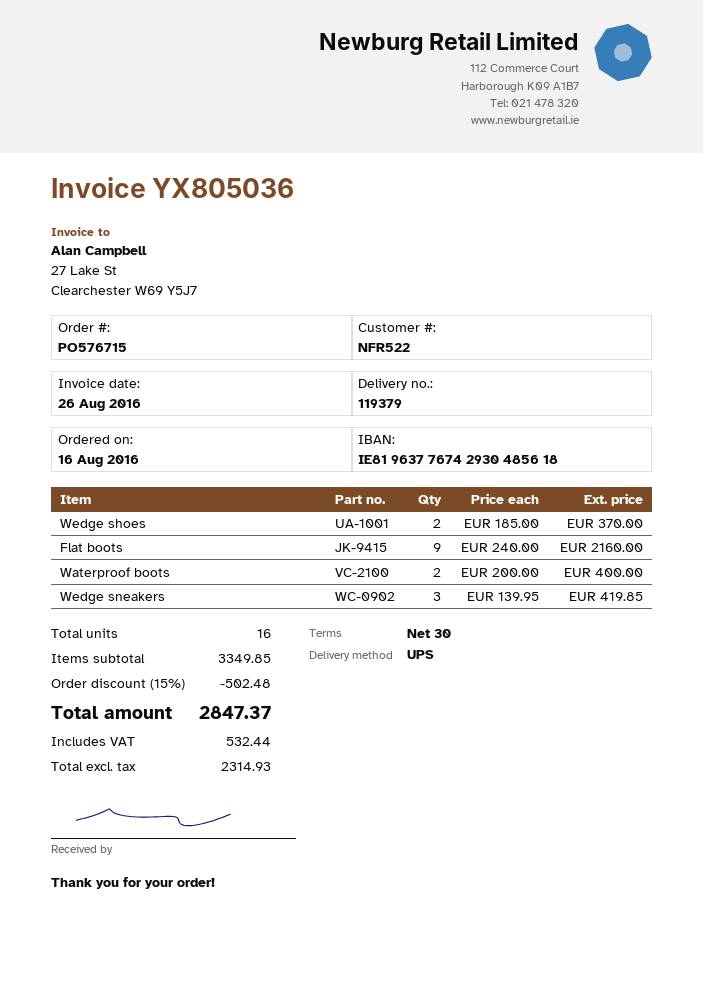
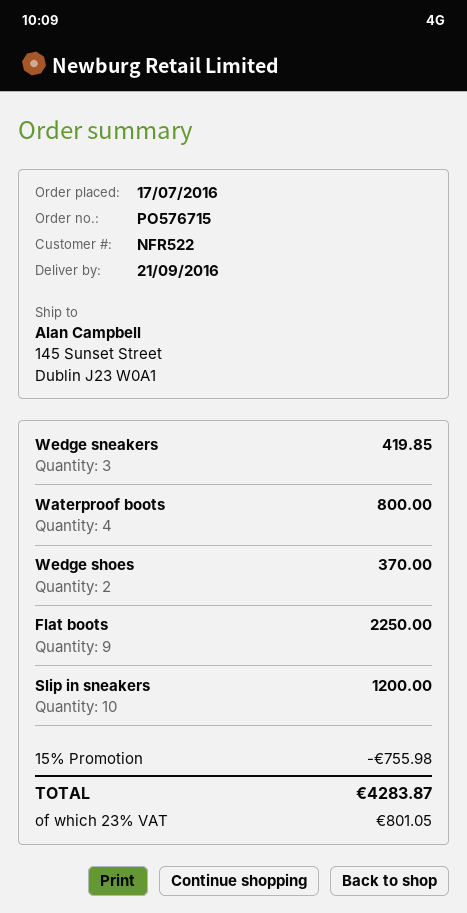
order date: 2016-08-16 -> 2016-07-17
Flat boots: 9 for 2160.00 -> 9 for 2250.00
Waterproof boots: 2 for 400.00 -> 4 for 800.00
Slip in sneakers: none -> 10 for 1200.00
discount: 15% = 502.48 -> 15% = 755.98
tax: 532.44 -> 801.05
total: 2847.37 -> 4283.87

